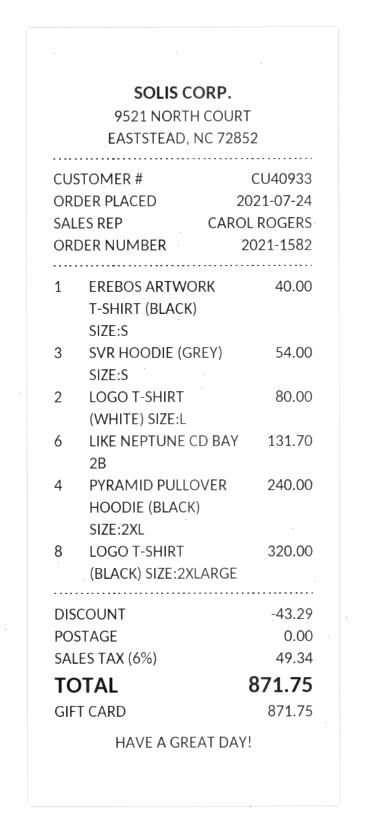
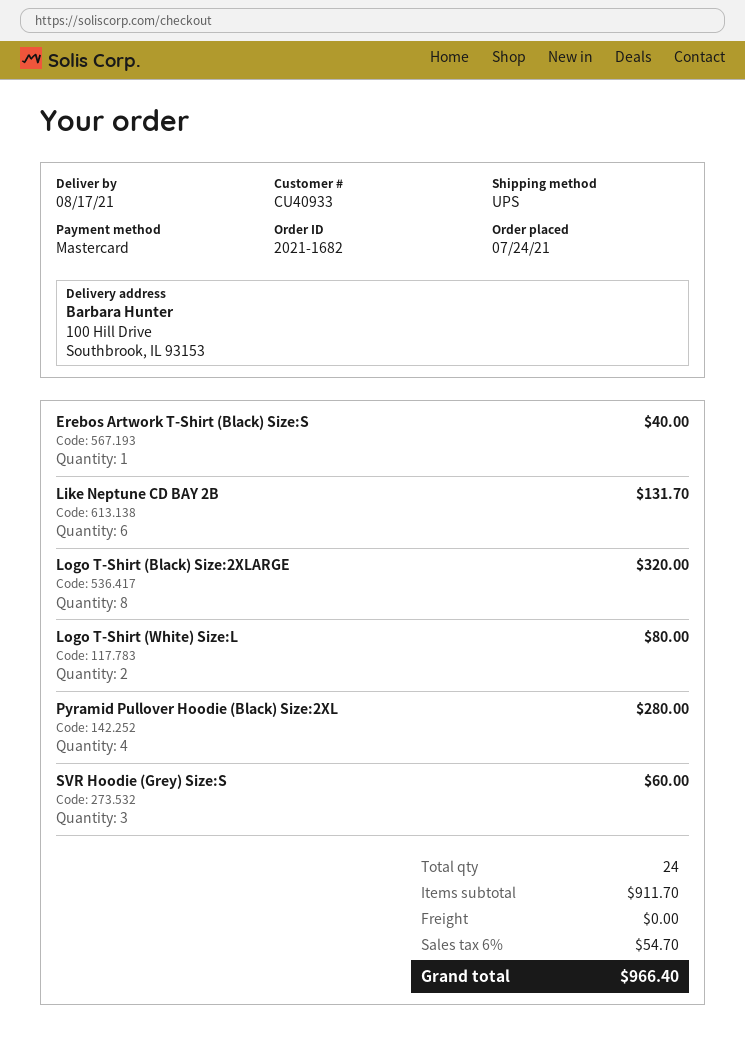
order number: 2021-1582 -> 2021-1682
payment method: gift card -> Mastercard
SVR HOODIE (GREY) SIZE:S: 3 for 54.00 -> 3 for 60.00
PYRAMID PULLOVER HOODIE (BLACK) SIZE:2XL: 4 for 240.00 -> 4 for 280.00
discount: 43.29 -> none
tax: 6% = 49.34 -> 6% = 54.70
total: 871.75 -> 966.40

